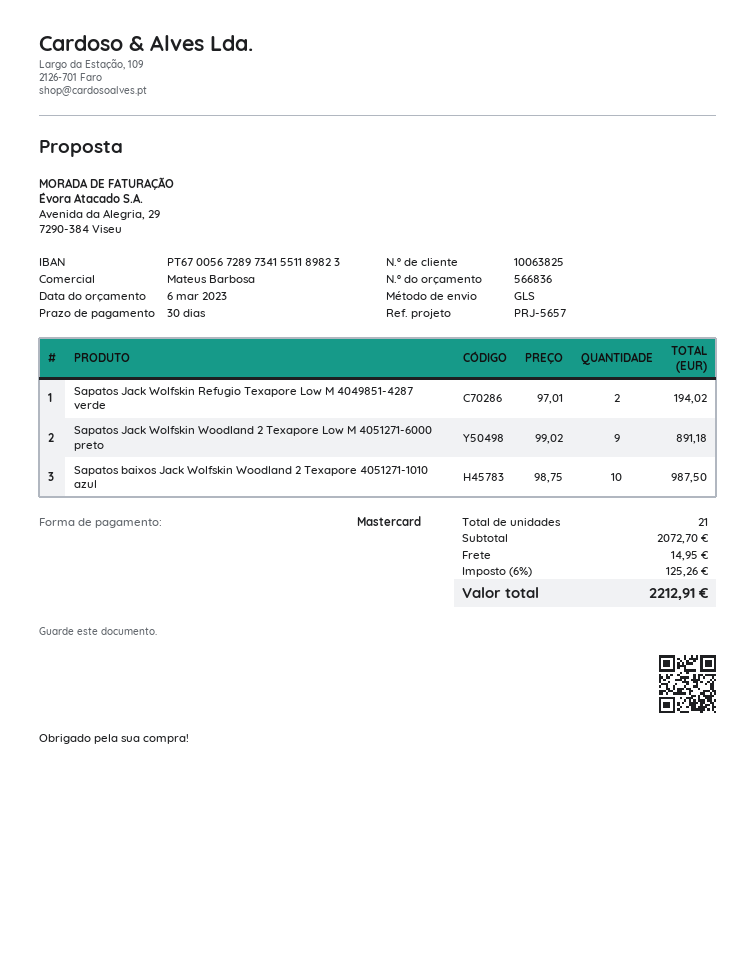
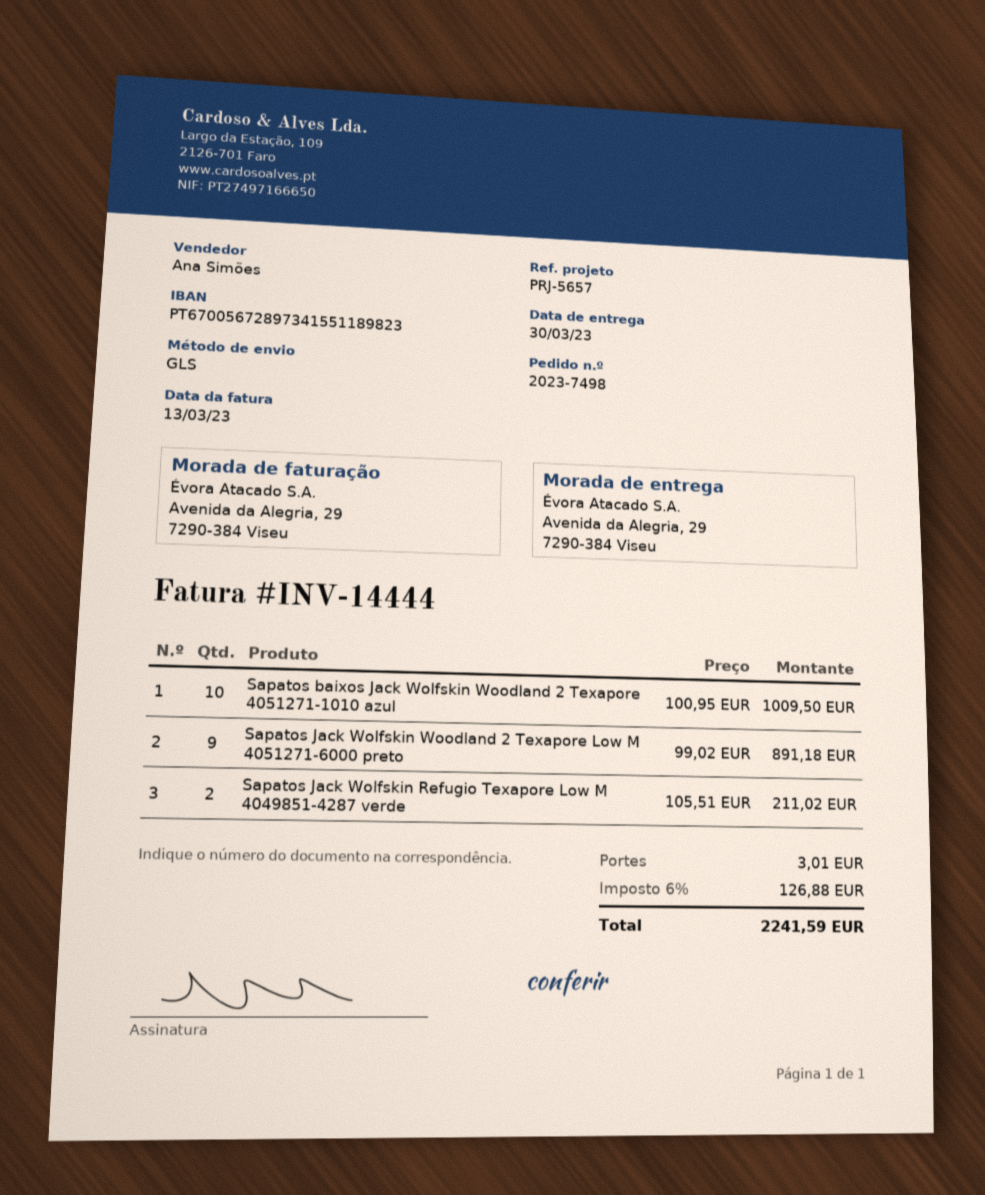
sales rep: Mateus Barbosa -> Ana Simões
Sapatos Jack Wolfskin Refugio Texapore Low M 4049851-4287 verde: 2 x 97.01 = 194.02 -> 2 x 105.51 = 211.02
Sapatos baixos Jack Wolfskin Woodland 2 Texapore 4051271-1010 azul: 10 x 98.75 = 987.50 -> 10 x 100.95 = 1009.50
shipping: 14.95 -> 3.01
tax: 6% = 125.26 -> 6% = 126.88
total: 2212.91 -> 2241.59

